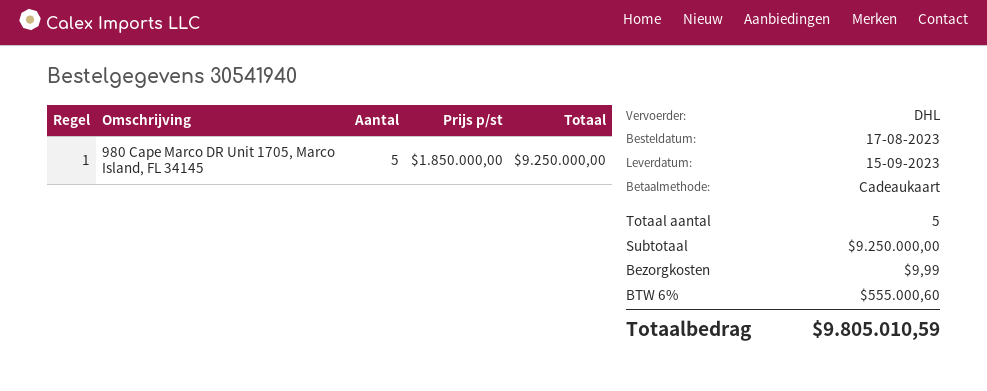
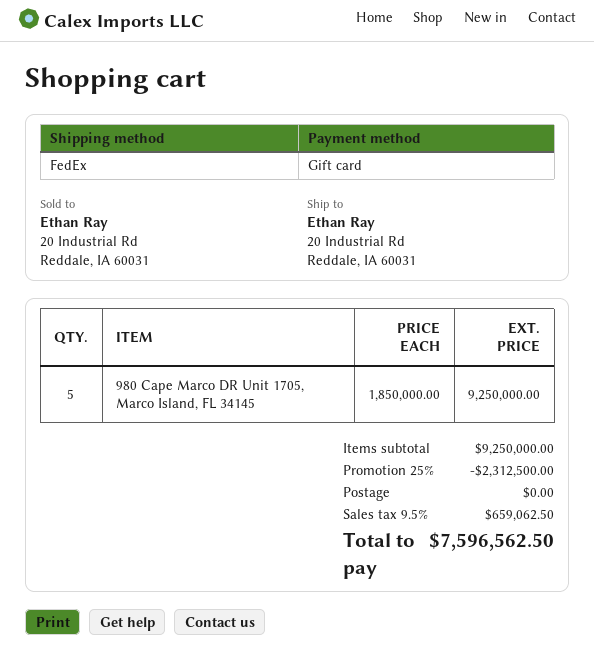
shipping method: DHL -> FedEx
discount: none -> 25% = 2312500.00
shipping: 9.99 -> 0.00
tax: 6% = 555000.60 -> 9.5% = 659062.50
total: 9805010.59 -> 7596562.50

